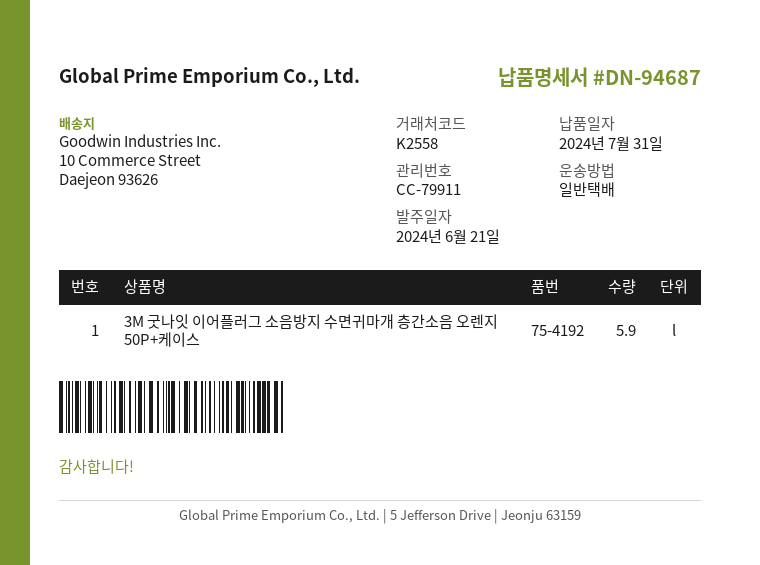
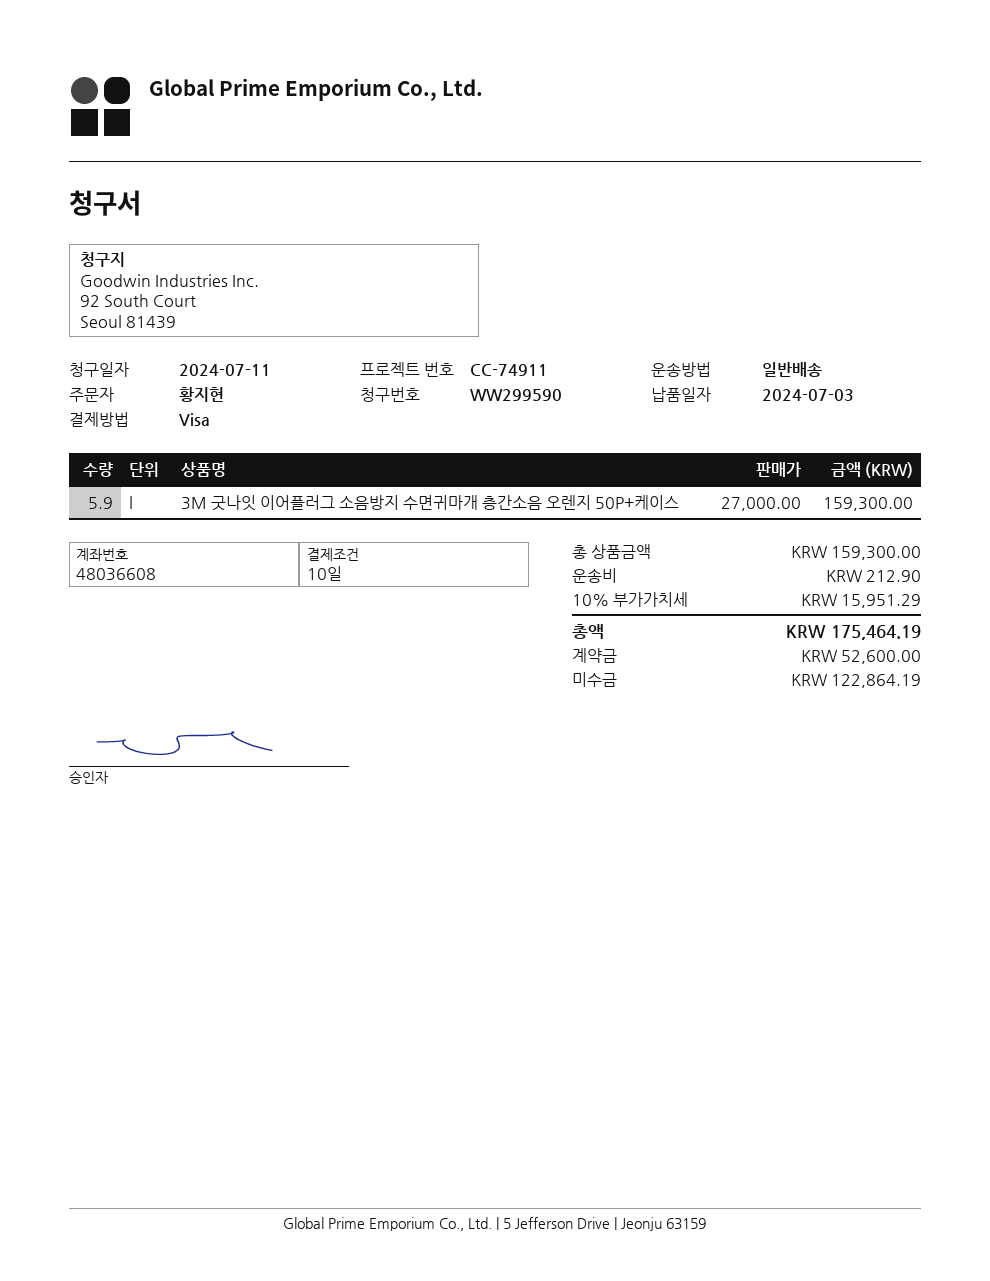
delivery date: 2024-07-31 -> 2024-07-03
reference: CC-79911 -> CC-74911

